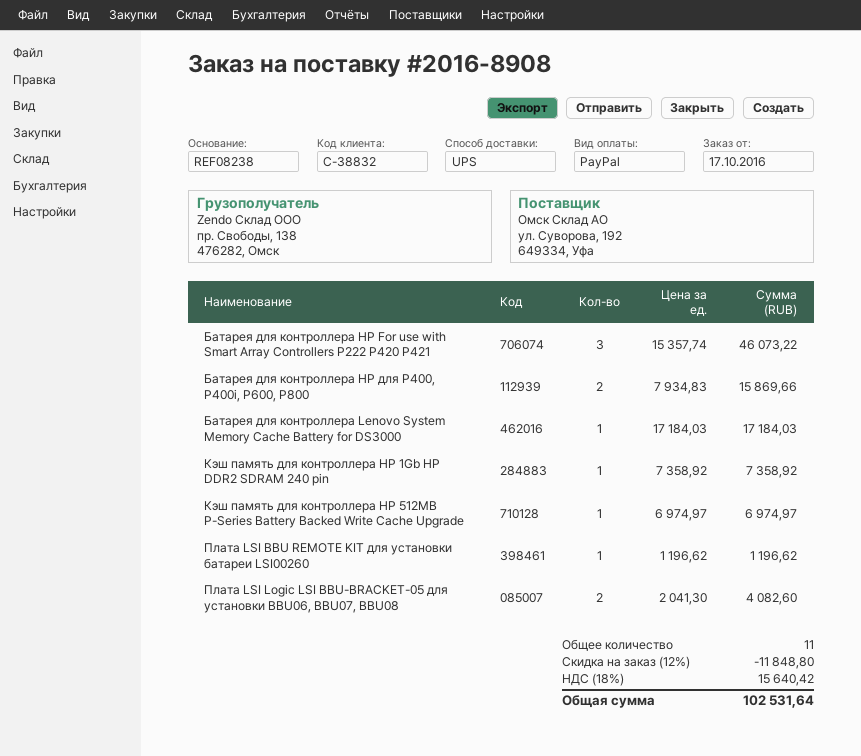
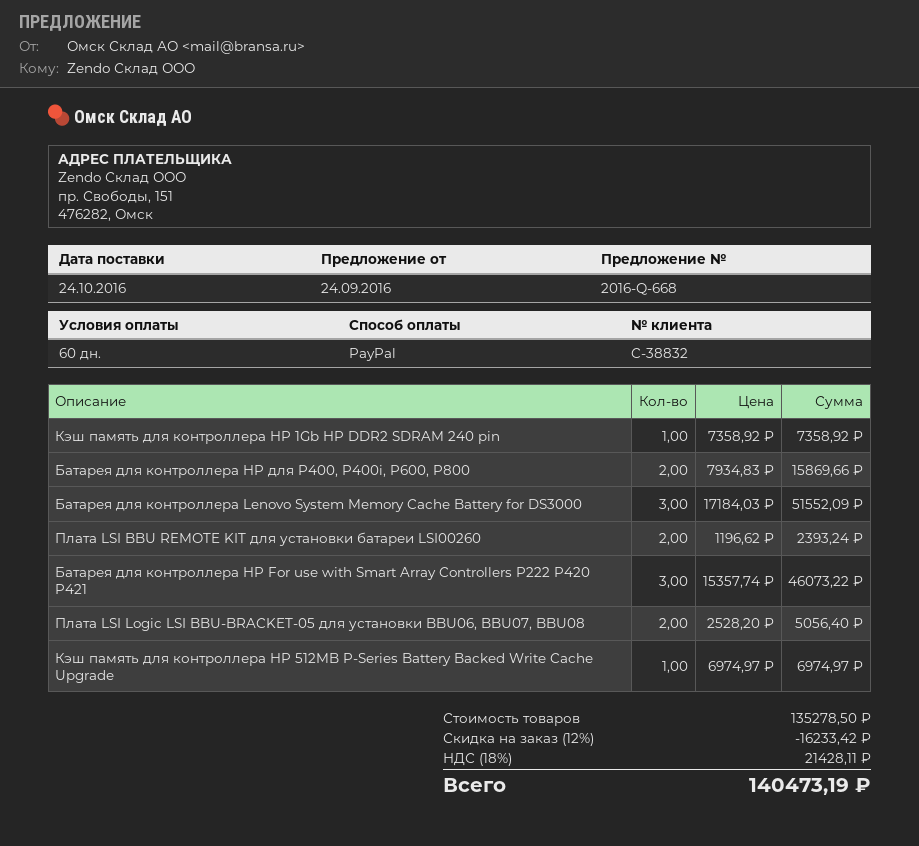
Батарея для контроллера Lenovo System Memory Cache Battery for DS3000: 1 x 17184.03 = 17184.03 -> 3 x 17184.03 = 51552.09
Плата LSI BBU REMOTE KIT для установки батареи LSI00260: 1 x 1196.62 = 1196.62 -> 2 x 1196.62 = 2393.24
Плата LSI Logic LSI BBU-BRACKET-05 для установки BBU06, BBU07, BBU08: 2 x 2041.30 = 4082.60 -> 2 x 2528.20 = 5056.40
discount: 12% = 11848.80 -> 12% = 16233.42
tax: 18% = 15640.42 -> 18% = 21428.11
total: 102531.64 -> 140473.19

